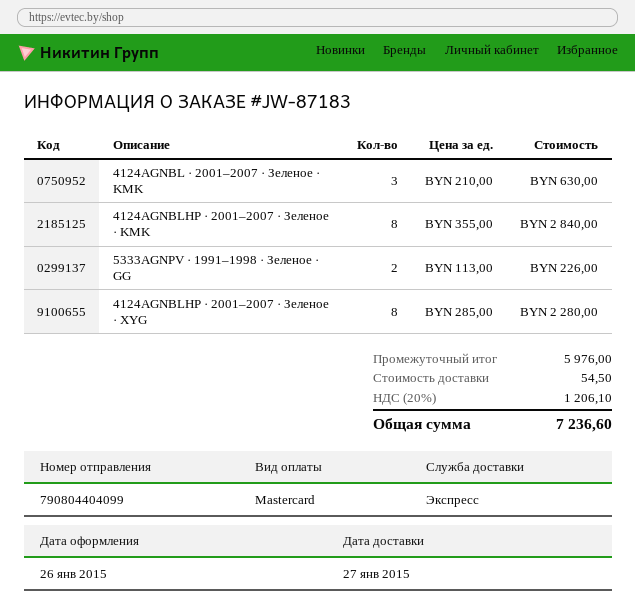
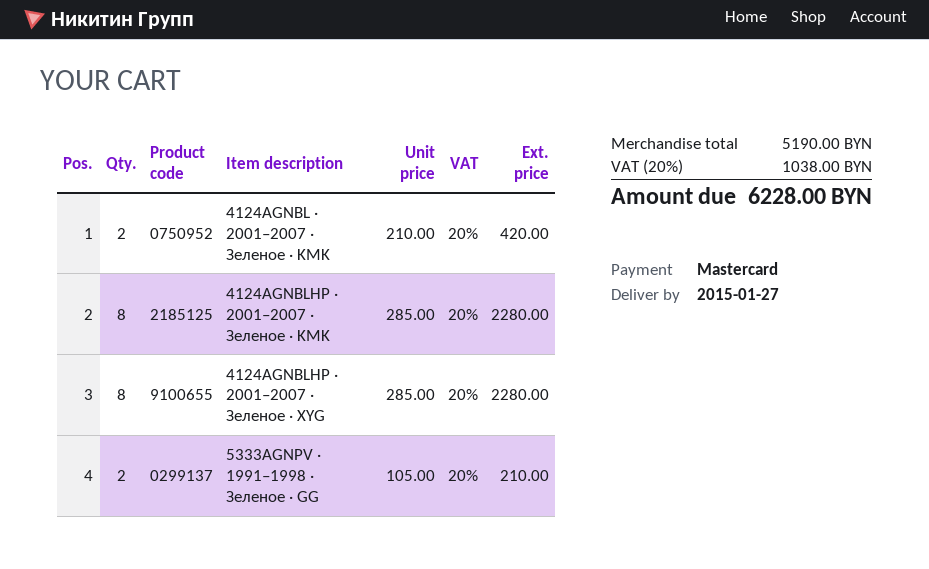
4124AGNBL · 2001–2007 · Зеленое · KMK: 3 x 210.00 = 630.00 -> 2 x 210.00 = 420.00
4124AGNBLHP · 2001–2007 · Зеленое · KMK: 8 x 355.00 = 2840.00 -> 8 x 285.00 = 2280.00
5333AGNPV · 1991–1998 · Зеленое · GG: 2 x 113.00 = 226.00 -> 2 x 105.00 = 210.00
subtotal: 5976.00 -> 5190.00
shipping: 54.50 -> none
tax: 20% = 1206.10 -> 20% = 1038.00
total: 7236.60 -> 6228.00

